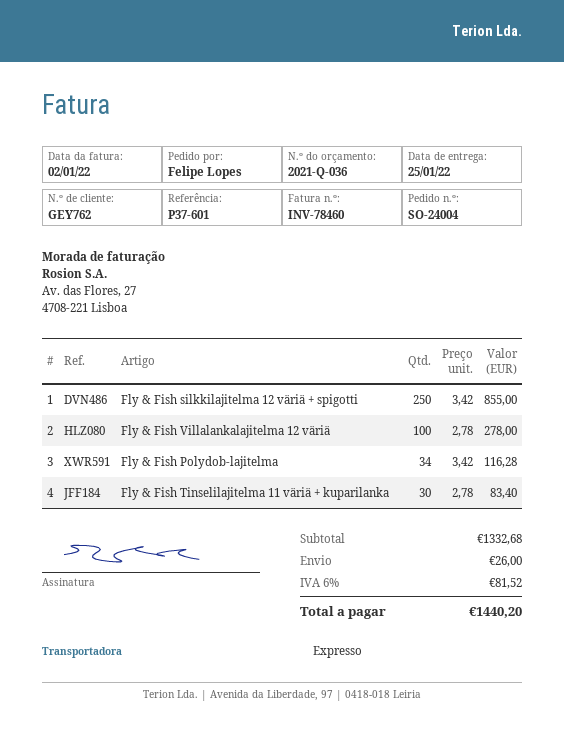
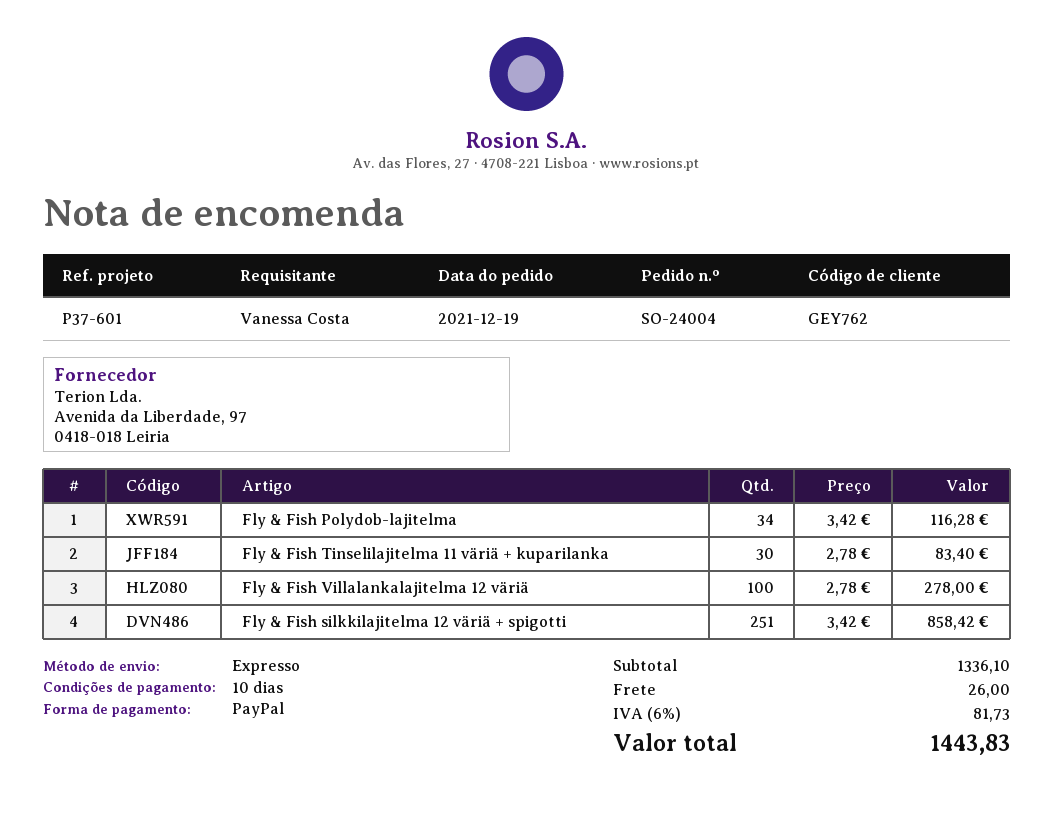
ordered by: Felipe Lopes -> Vanessa Costa
Fly & Fish silkkilajitelma 12 väriä + spigotti: 250 x 3.42 = 855.00 -> 251 x 3.42 = 858.42
subtotal: 1332.68 -> 1336.10
tax: 6% = 81.52 -> 6% = 81.73
total: 1440.20 -> 1443.83

